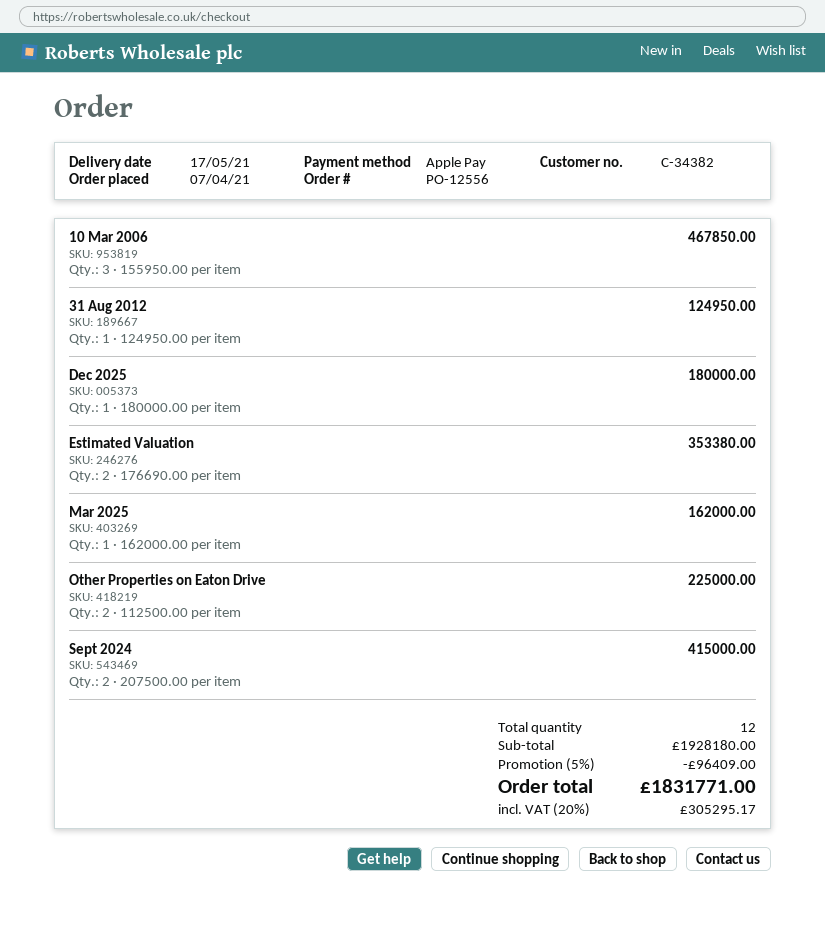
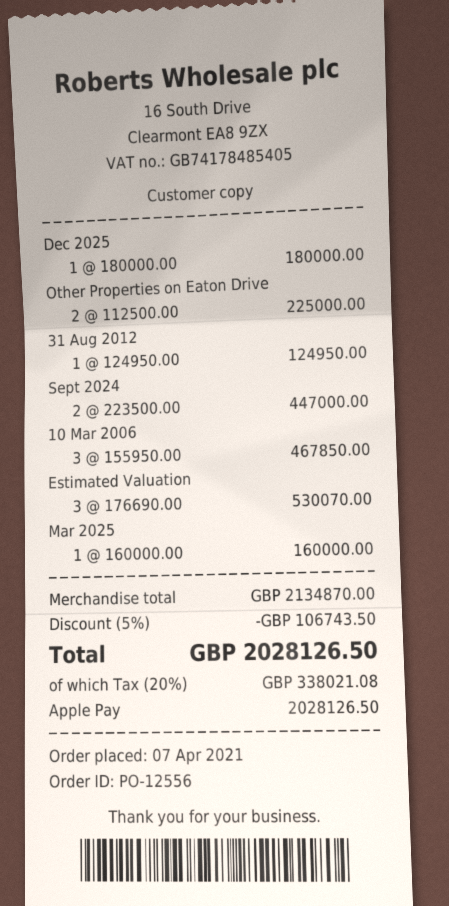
Estimated Valuation: 2 x 176690.00 = 353380.00 -> 3 x 176690.00 = 530070.00
Mar 2025: 1 x 162000.00 = 162000.00 -> 1 x 160000.00 = 160000.00
Sept 2024: 2 x 207500.00 = 415000.00 -> 2 x 223500.00 = 447000.00
subtotal: 1928180.00 -> 2134870.00
discount: 5% = 96409.00 -> 5% = 106743.50
tax: 20% = 305295.17 -> 20% = 338021.08
total: 1831771.00 -> 2028126.50

